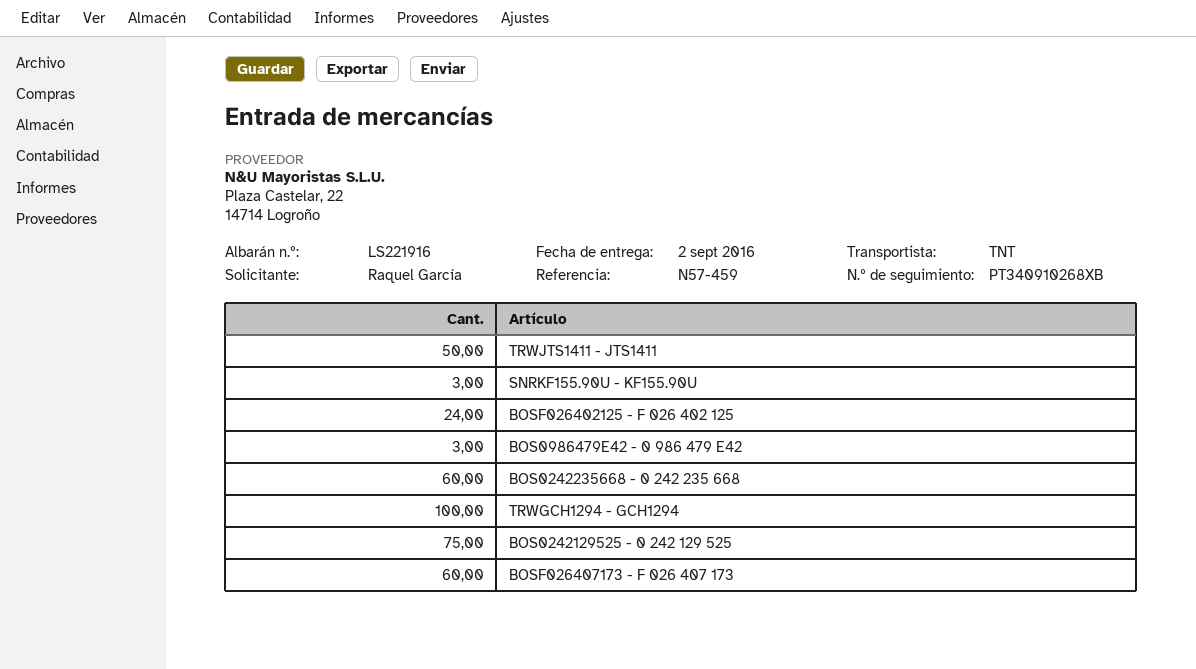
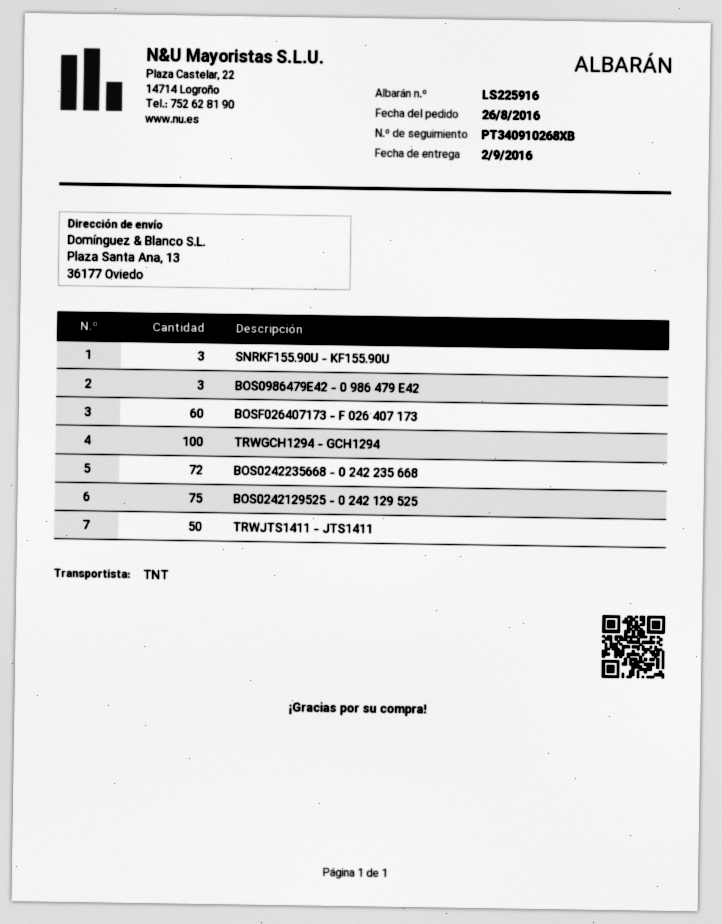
delivery note number: LS221916 -> LS225916
BOSF026402125 - F 026 402 125: 24 -> none
BOS0242235668 - 0 242 235 668: 60 -> 72

